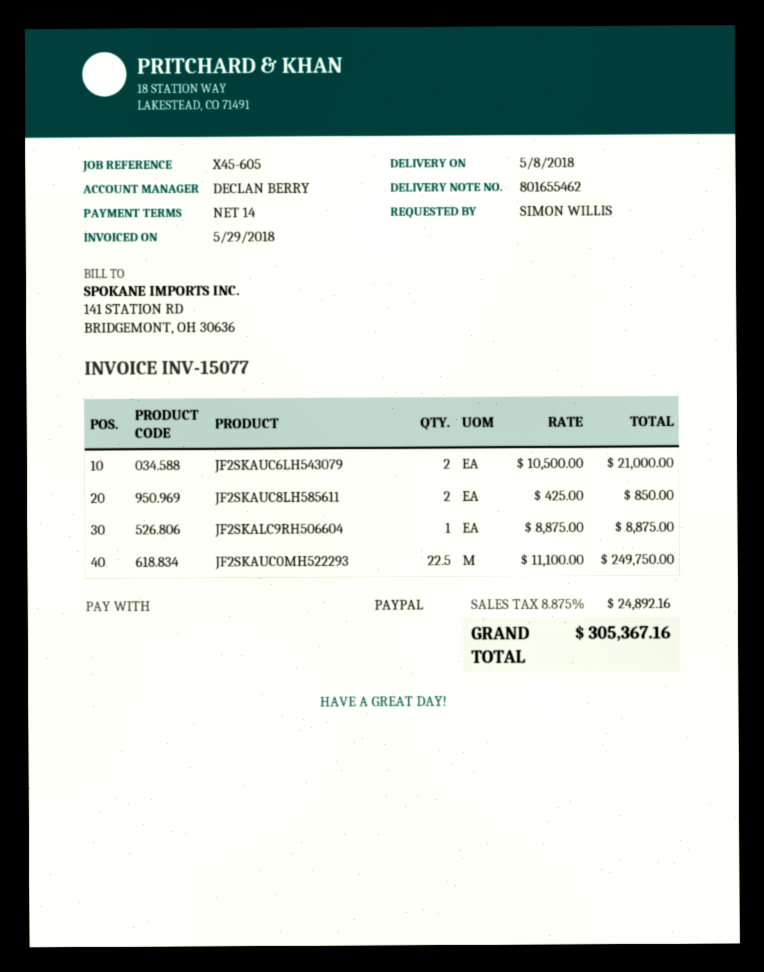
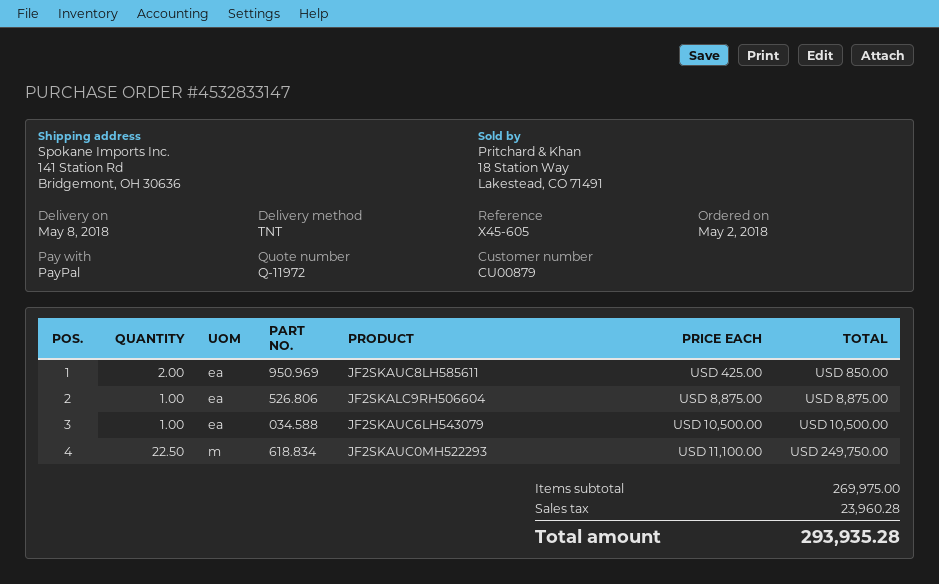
JF2SKAUC6LH543079: 2 x 10500.00 = 21000.00 -> 1 x 10500.00 = 10500.00
tax: 24892.16 -> 23960.28
total: 305367.16 -> 293935.28

